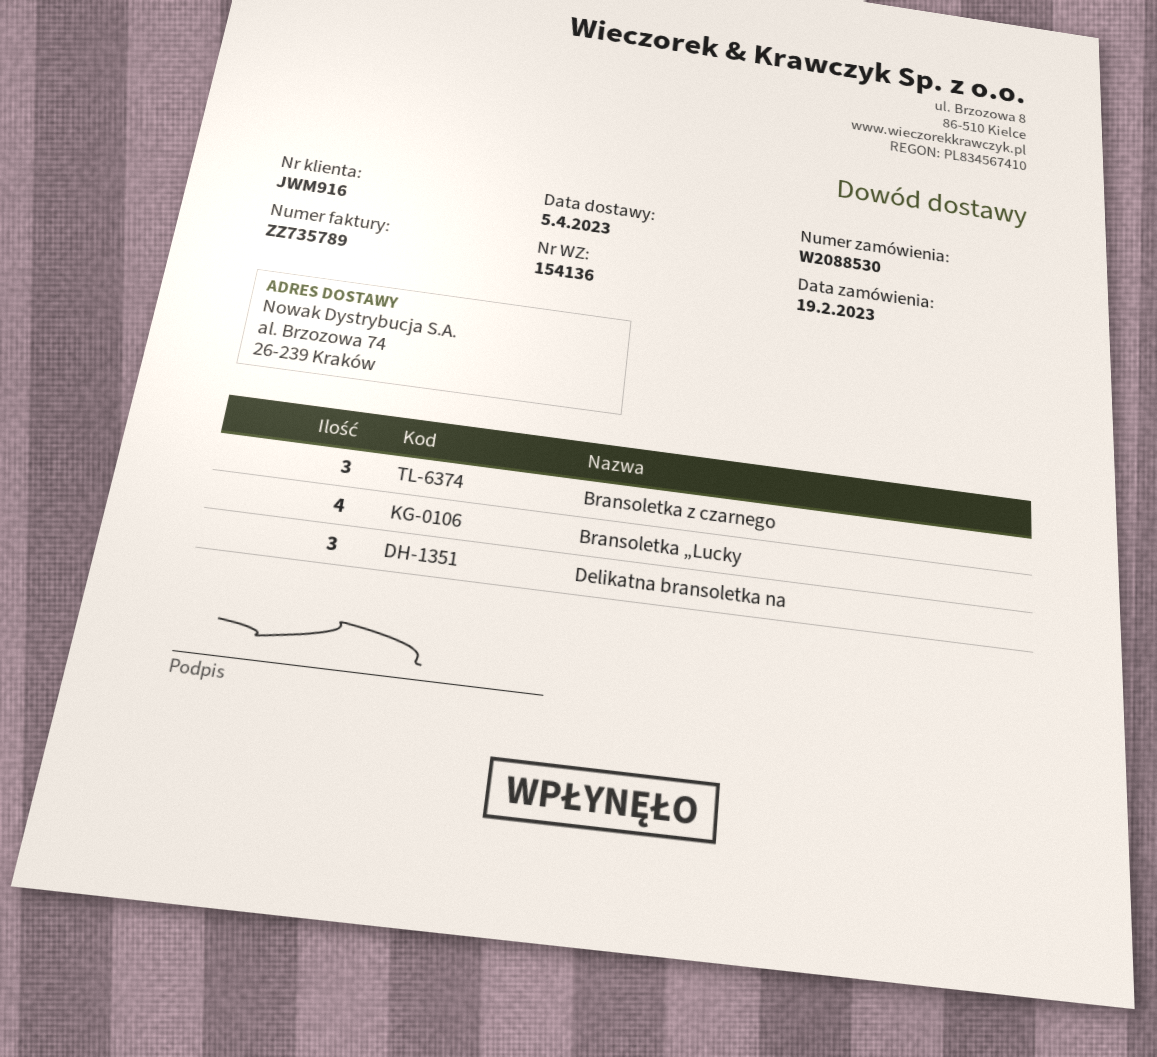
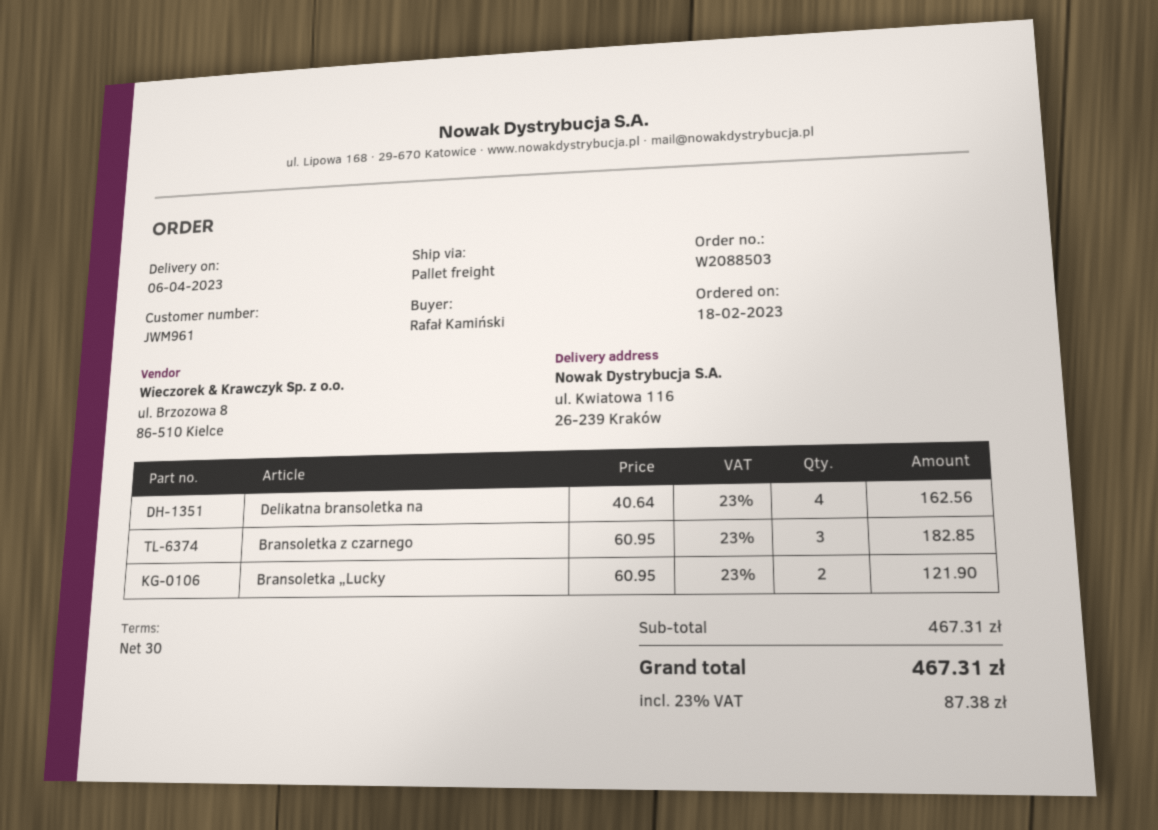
order number: W2088530 -> W2088503
order date: 2023-02-19 -> 2023-02-18
delivery date: 2023-04-05 -> 2023-04-06
customer number: JWM916 -> JWM961
ship to: al. Brzozowa 74, 26-239 Kraków -> ul. Kwiatowa 116, 26-239 Kraków
Bransoletka „Lucky: 4 -> 2
Delikatna bransoletka na: 3 -> 4

